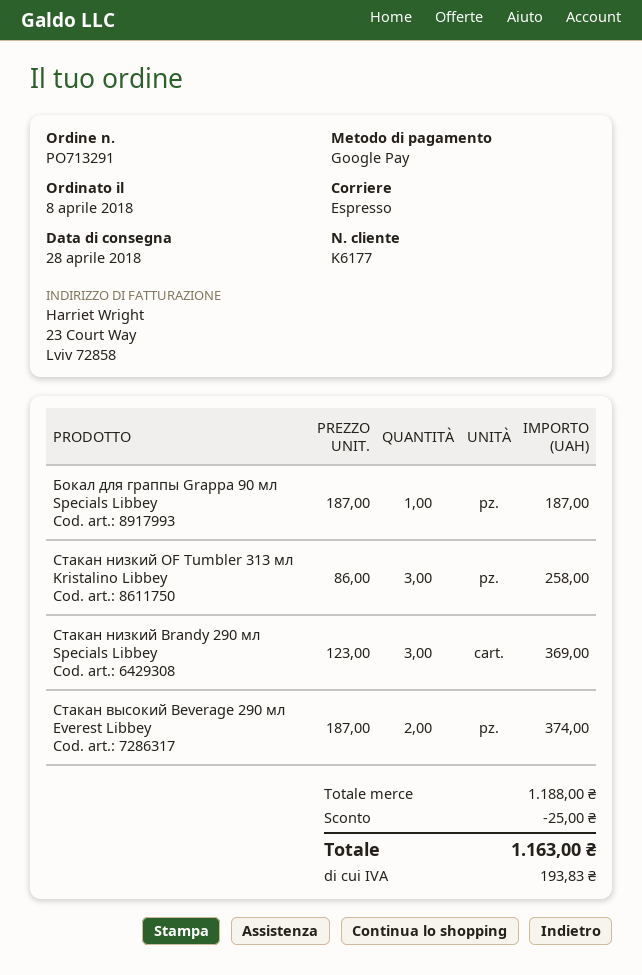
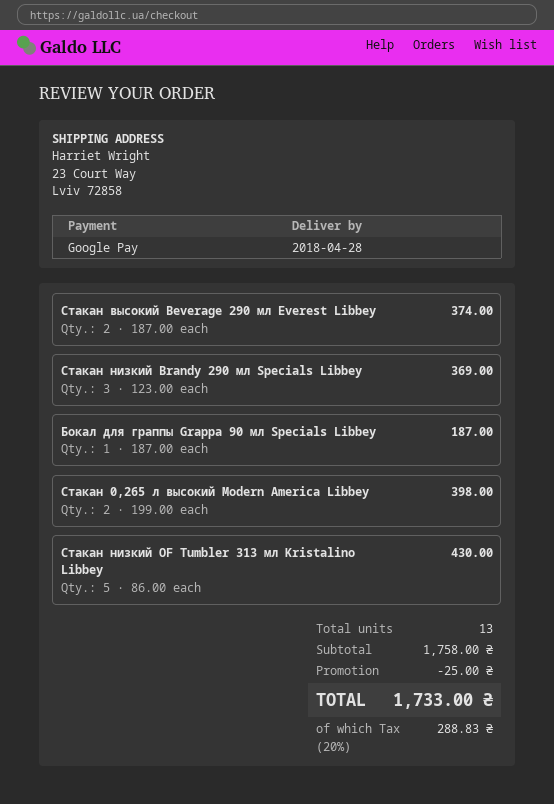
Стакан низкий OF Tumbler 313 мл Kristalino Libbey: 3 x 86.00 = 258.00 -> 5 x 86.00 = 430.00
Стакан 0,265 л высокий Modern America Libbey: none -> 2 x 199.00 = 398.00
subtotal: 1188.00 -> 1758.00
tax: 193.83 -> 288.83
total: 1163.00 -> 1733.00

